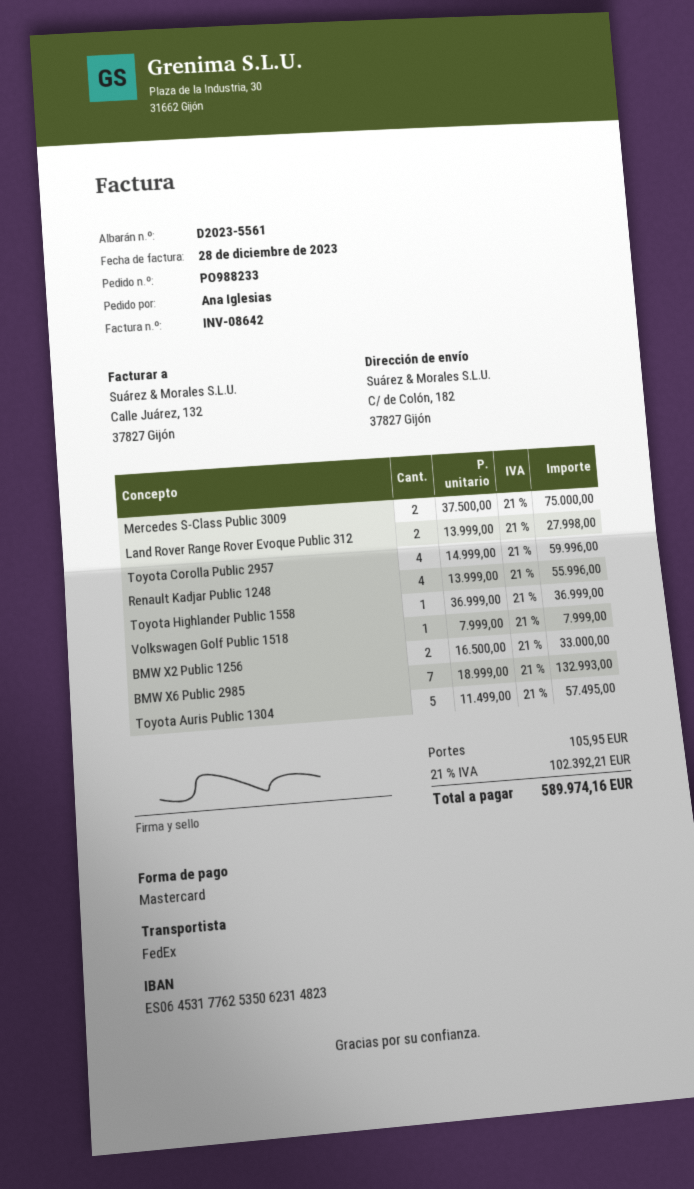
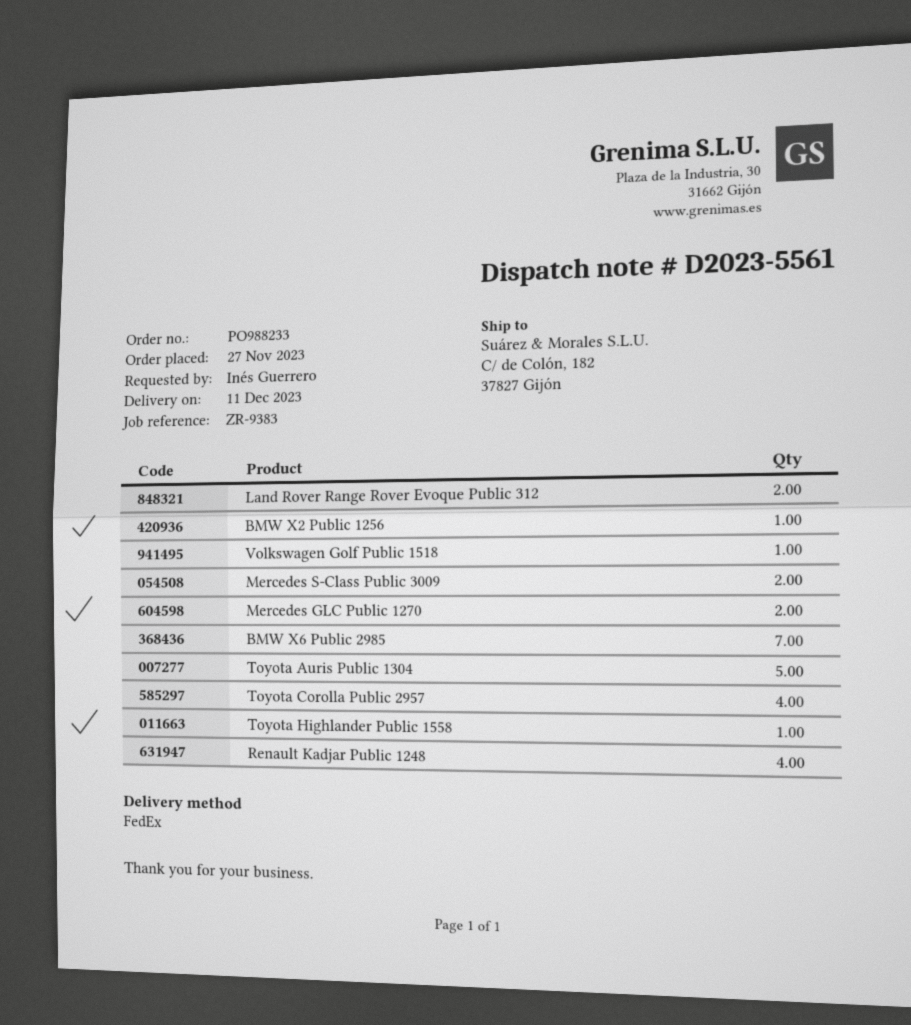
ordered by: Ana Iglesias -> Inés Guerrero
BMW X2 Public 1256: 2 -> 1
Mercedes GLC Public 1270: none -> 2

